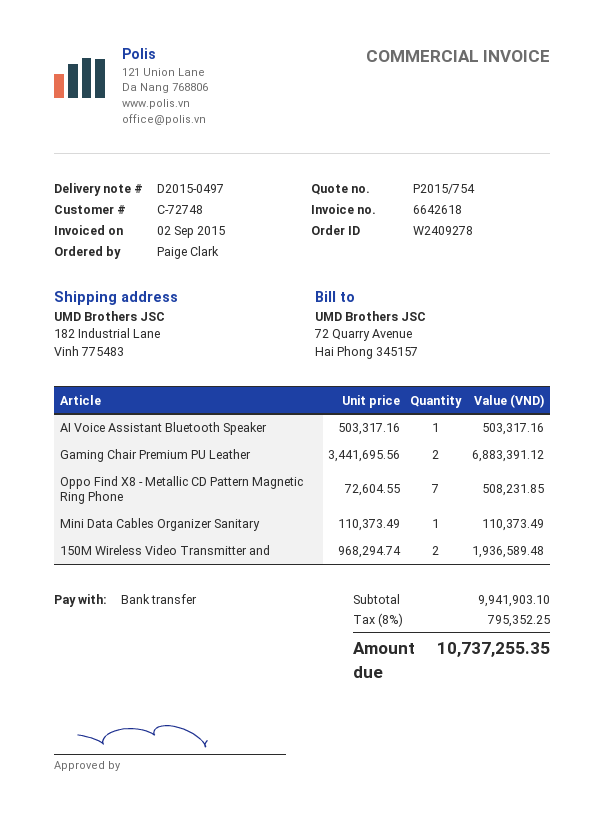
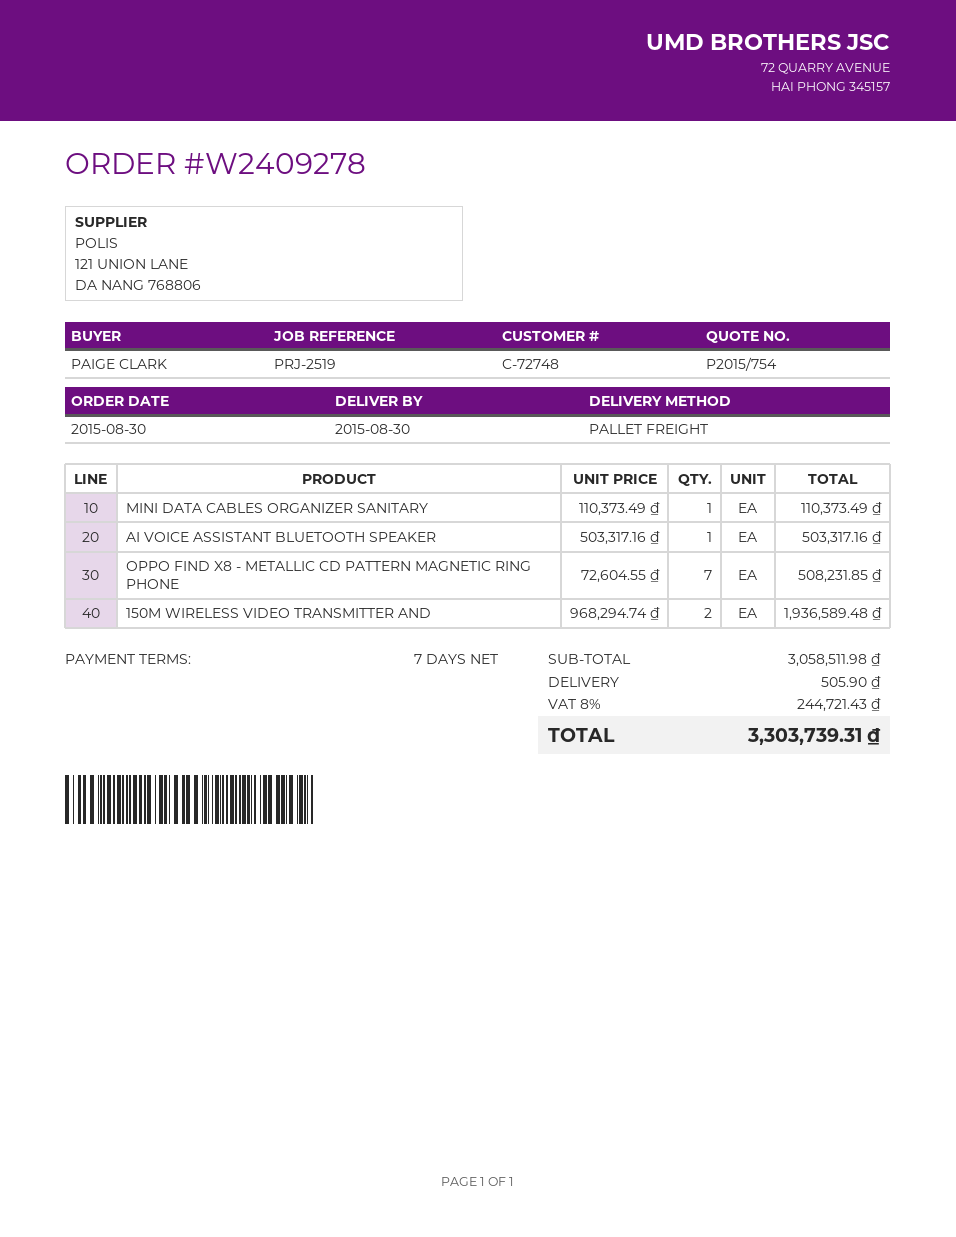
Gaming Chair Premium PU Leather: 2 x 3441695.56 = 6883391.12 -> none
subtotal: 9941903.10 -> 3058511.98
shipping: none -> 505.90
tax: 8% = 795352.25 -> 8% = 244721.43
total: 10737255.35 -> 3303739.31

